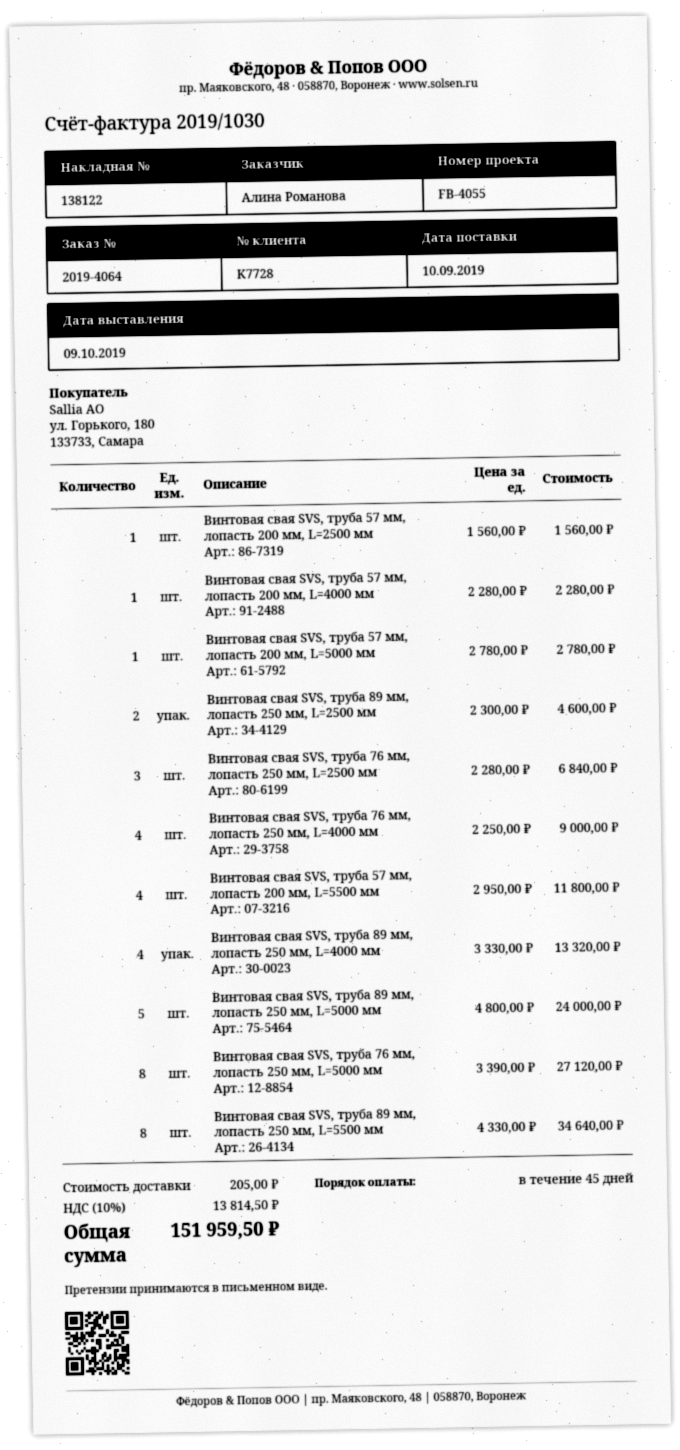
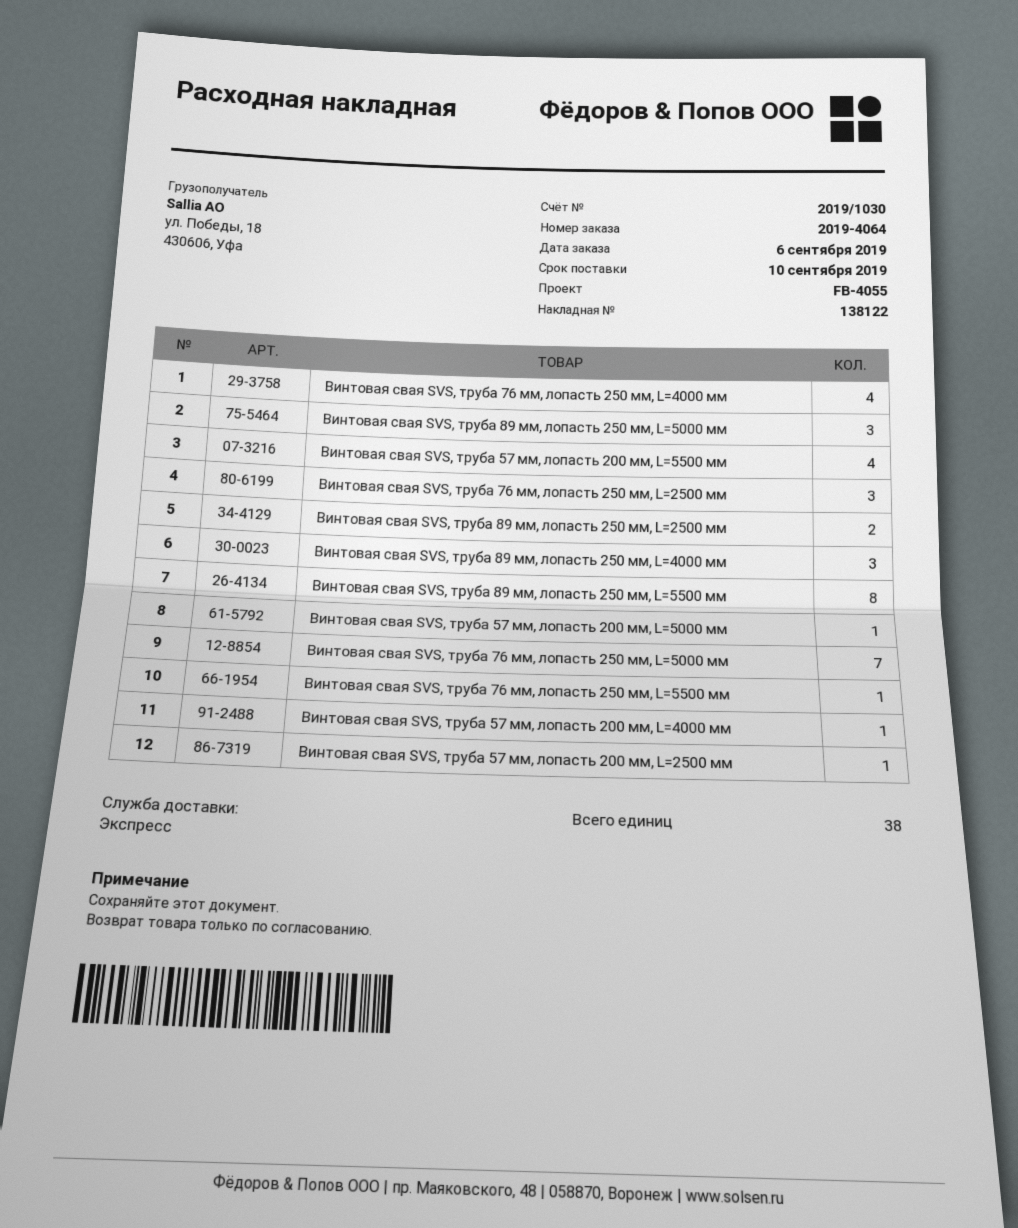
Винтовая свая SVS, труба 89 мм, лопасть 250 мм, L=4000 мм: 4 -> 3
Винтовая свая SVS, труба 89 мм, лопасть 250 мм, L=5000 мм: 5 -> 3
Винтовая свая SVS, труба 76 мм, лопасть 250 мм, L=5000 мм: 8 -> 7
Винтовая свая SVS, труба 76 мм, лопасть 250 мм, L=5500 мм: none -> 1

